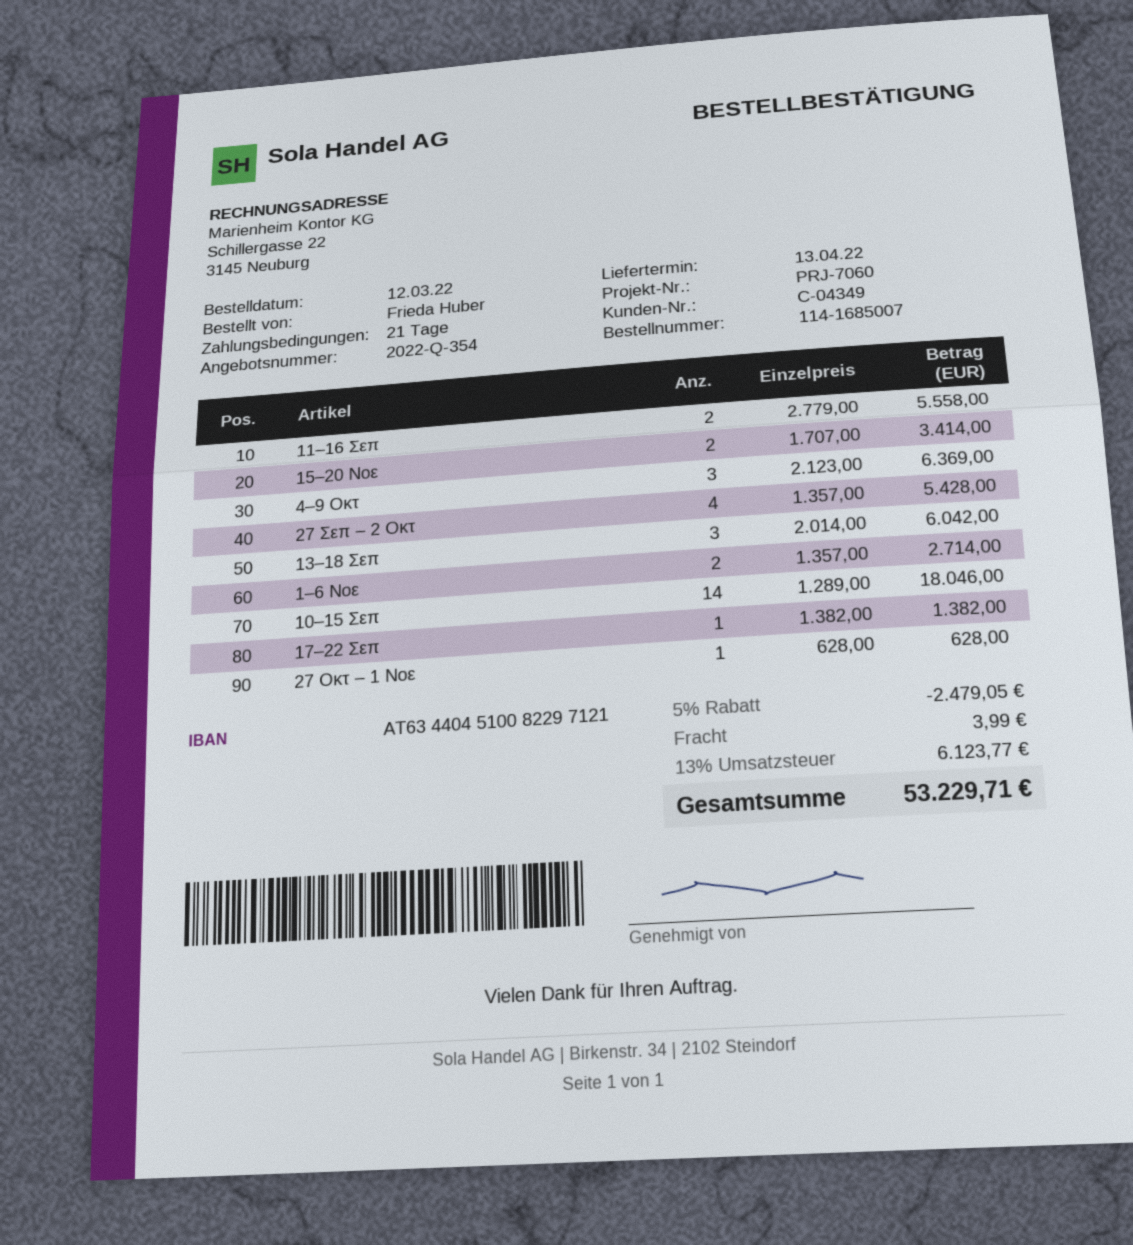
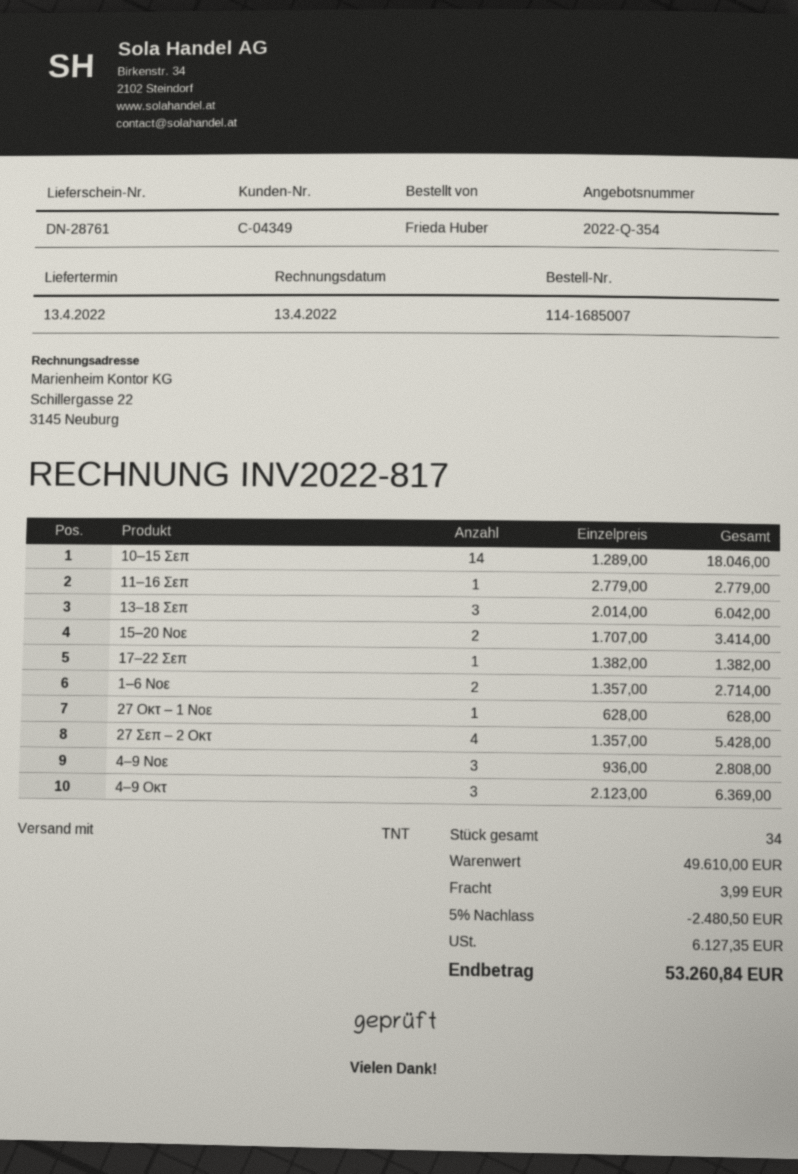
11–16 Σεπ: 2 x 2779.00 = 5558.00 -> 1 x 2779.00 = 2779.00
4–9 Νοε: none -> 3 x 936.00 = 2808.00
discount: 5% = 2479.05 -> 5% = 2480.50
tax: 6123.77 -> 6127.35
total: 53229.71 -> 53260.84

